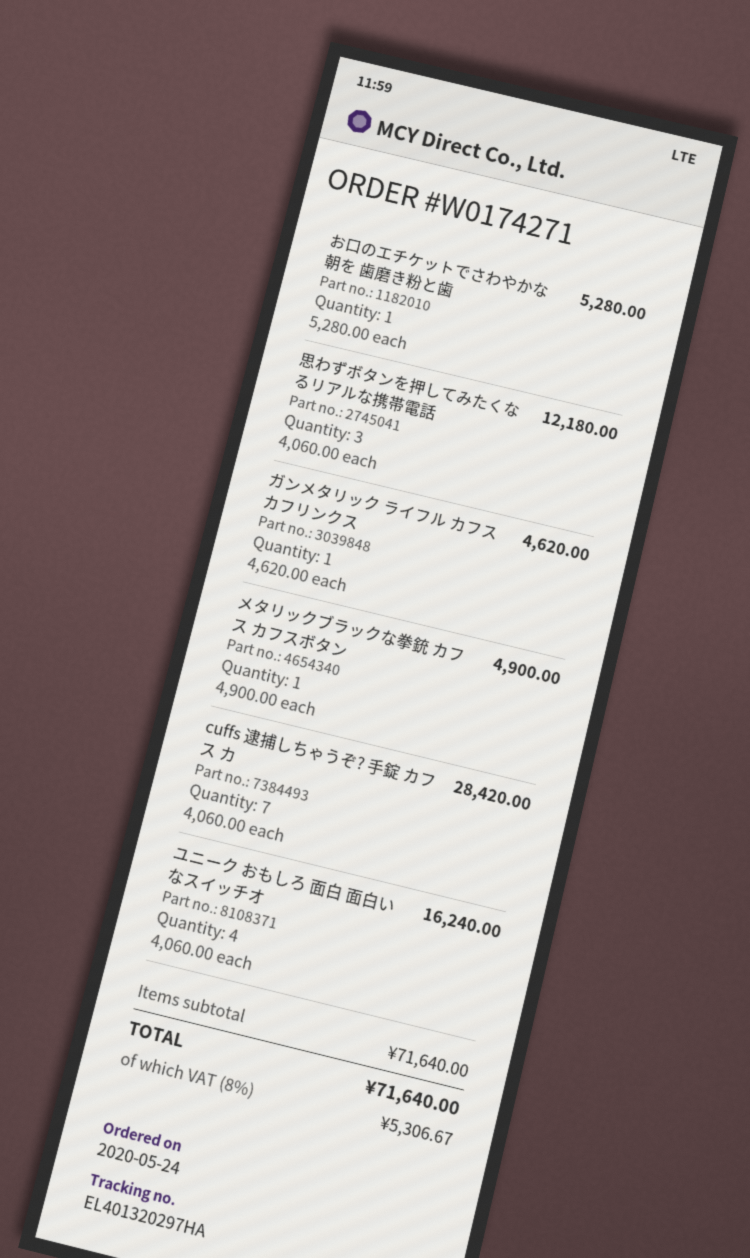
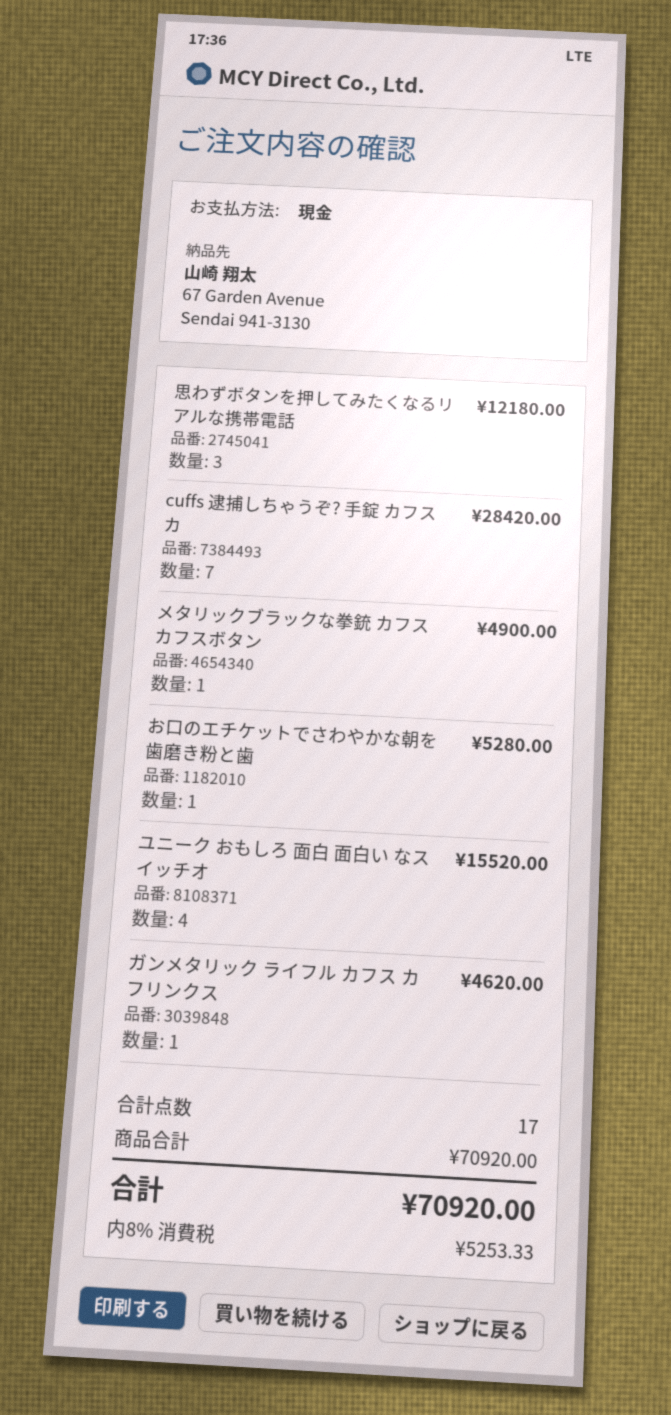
ユニーク おもしろ 面白 面白い なスイッチオ: 4 for 16240.00 -> 4 for 15520.00
subtotal: 71640.00 -> 70920.00
tax: 8% = 5306.67 -> 8% = 5253.33
total: 71640.00 -> 70920.00

